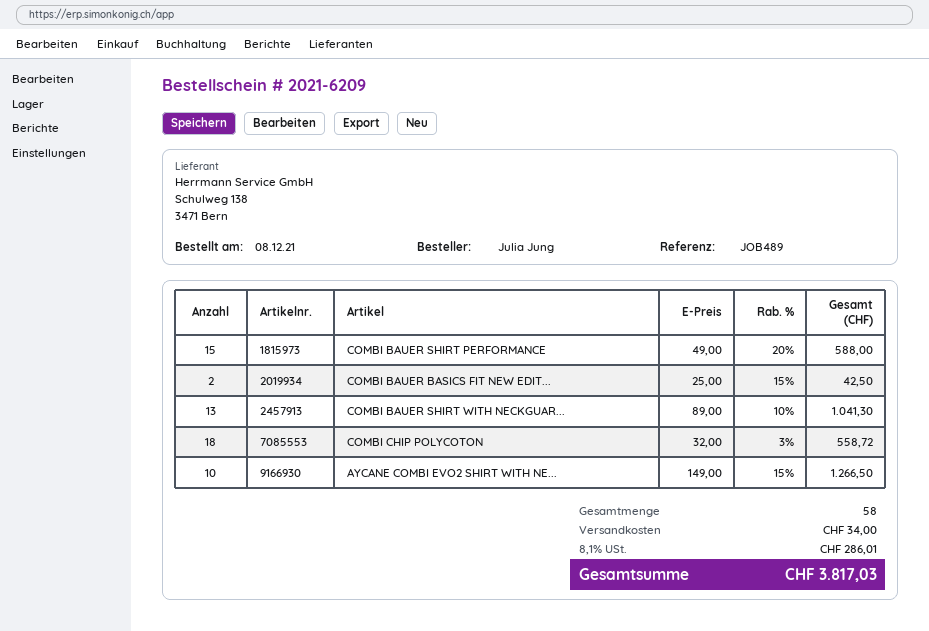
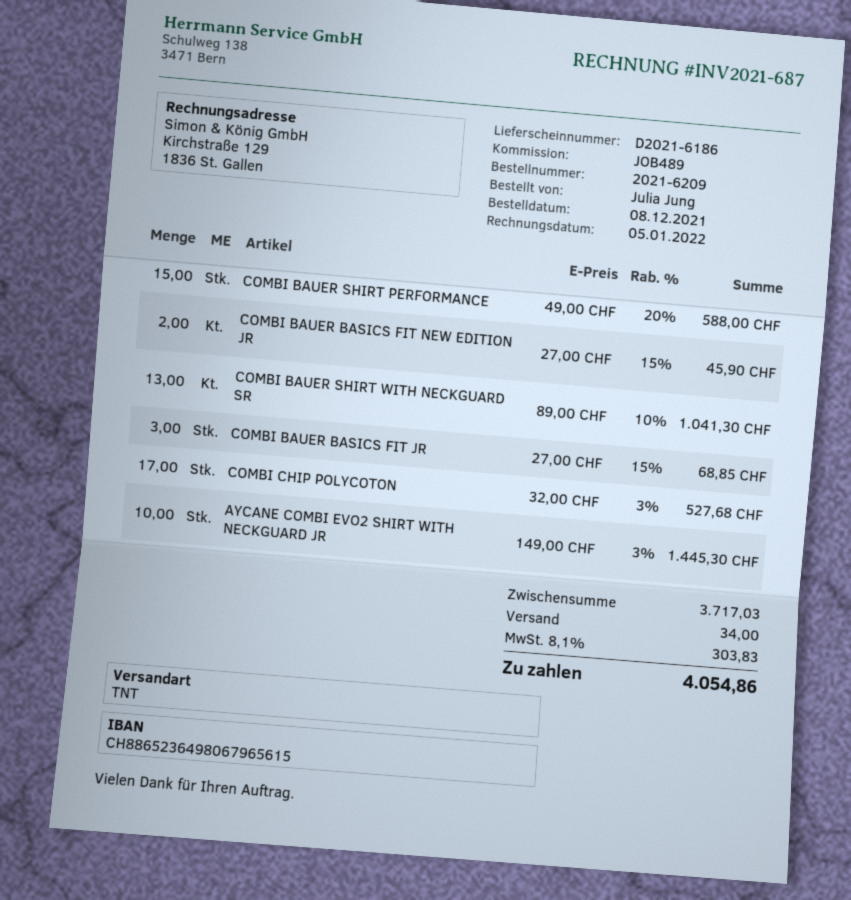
COMBI BAUER BASICS FIT NEW EDIT...: 2 x 25.00 - 15% = 42.50 -> 2 x 27.00 - 15% = 45.90
COMBI CHIP POLYCOTON: 18 x 32.00 - 3% = 558.72 -> 17 x 32.00 - 3% = 527.68
AYCANE COMBI EVO2 SHIRT WITH NE...: 10 x 149.00 - 15% = 1266.50 -> 10 x 149.00 - 3% = 1445.30
COMBI BAUER BASICS FIT JR: none -> 3 x 27.00 - 15% = 68.85
tax: 8.1% = 286.01 -> 8.1% = 303.83
total: 3817.03 -> 4054.86

